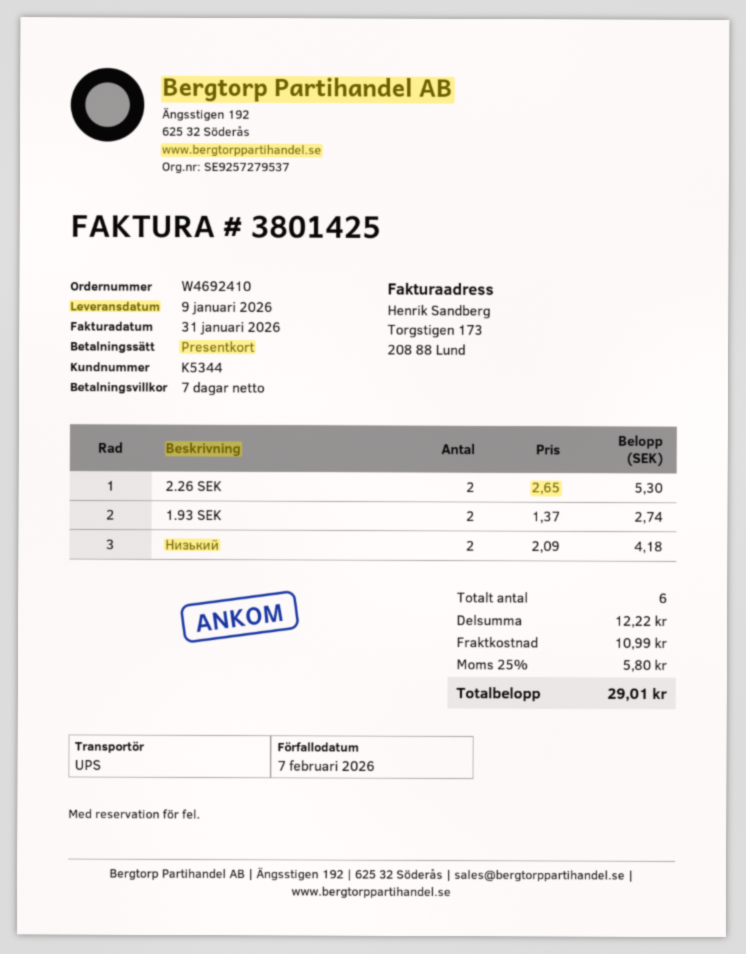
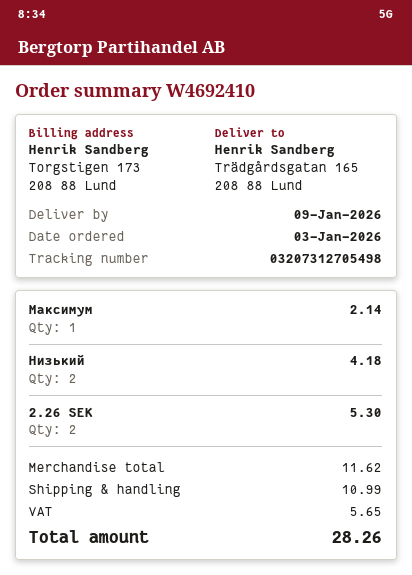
1.93 SEK: 2 for 2.74 -> none
Максимум: none -> 1 for 2.14
subtotal: 12.22 -> 11.62
tax: 5.80 -> 5.65
total: 29.01 -> 28.26

